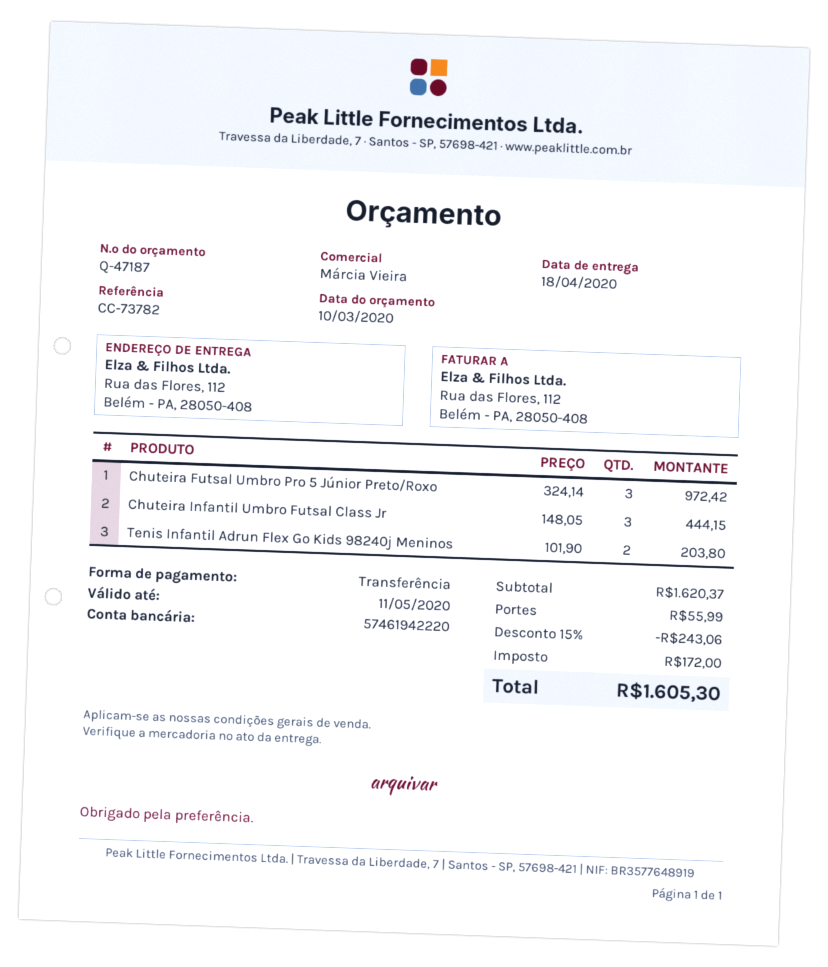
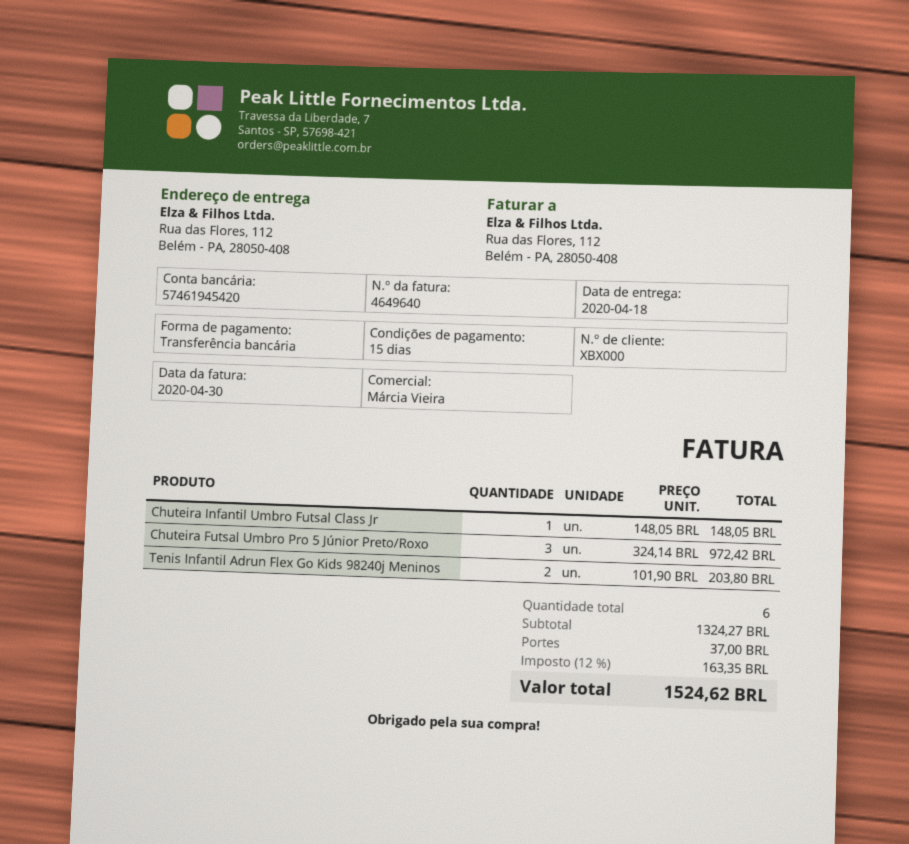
bank account: 57461942220 -> 57461945420
Chuteira Infantil Umbro Futsal Class Jr: 3 x 148.05 = 444.15 -> 1 x 148.05 = 148.05
subtotal: 1620.37 -> 1324.27
discount: 15% = 243.06 -> none
shipping: 55.99 -> 37.00
tax: 172.00 -> 163.35
total: 1605.30 -> 1524.62

